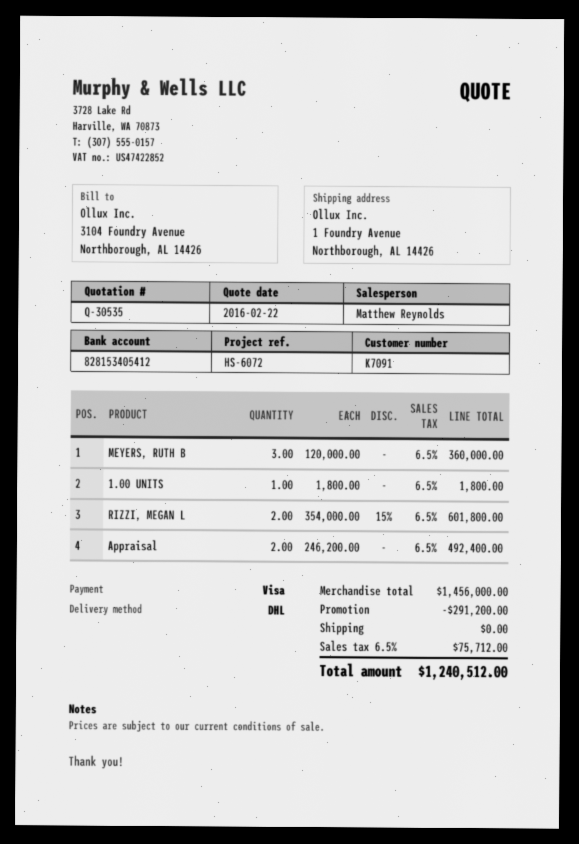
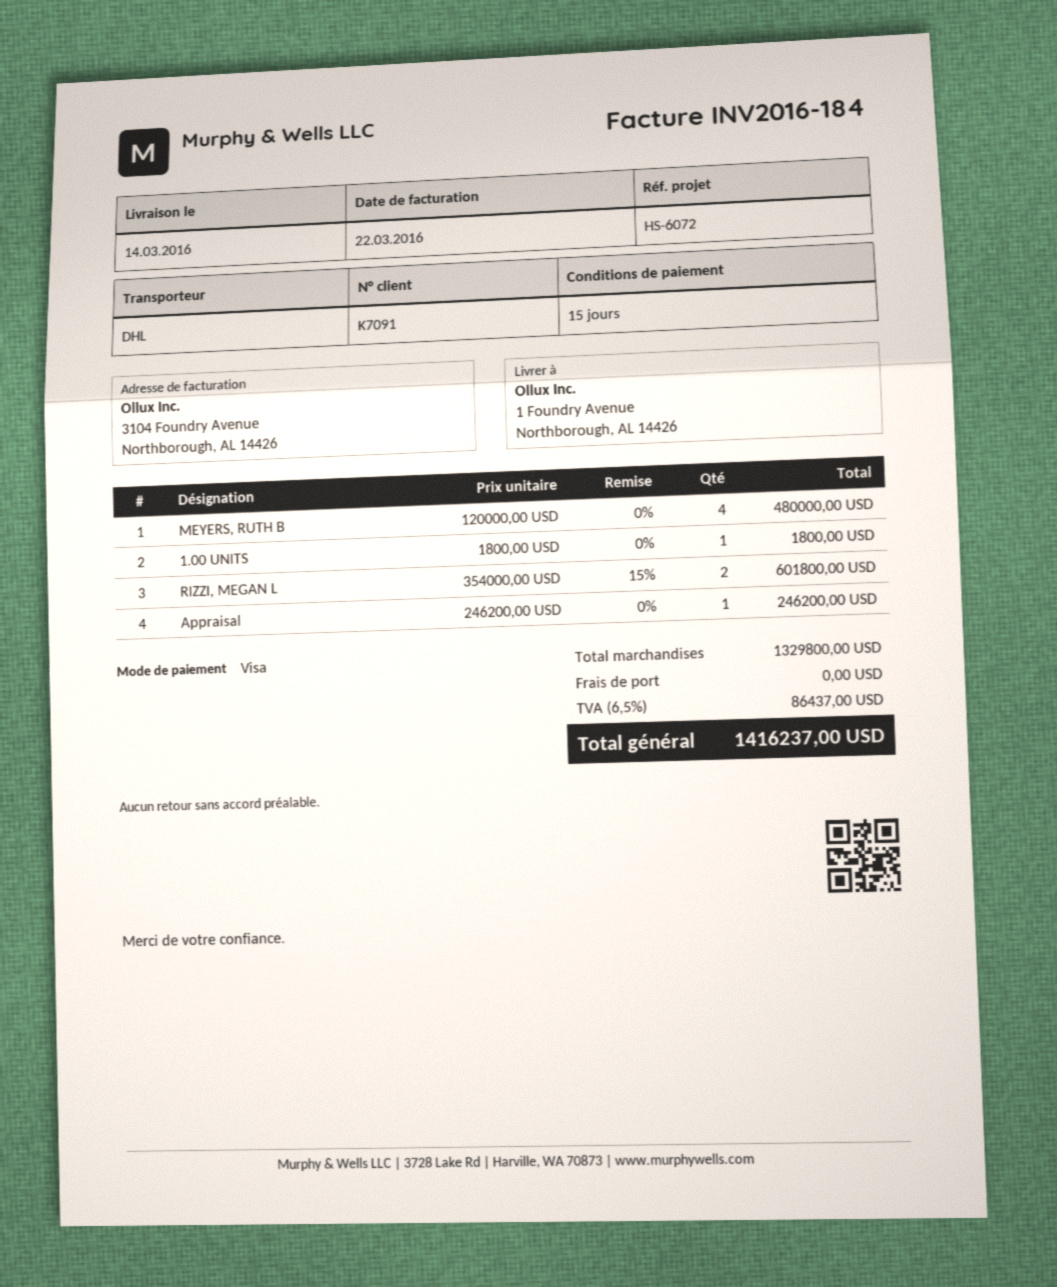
MEYERS, RUTH B: 3 x 120000.00 = 360000.00 -> 4 x 120000.00 = 480000.00
Appraisal: 2 x 246200.00 = 492400.00 -> 1 x 246200.00 = 246200.00
subtotal: 1456000.00 -> 1329800.00
discount: 291200.00 -> none
tax: 6.5% = 75712.00 -> 6.5% = 86437.00
total: 1240512.00 -> 1416237.00

